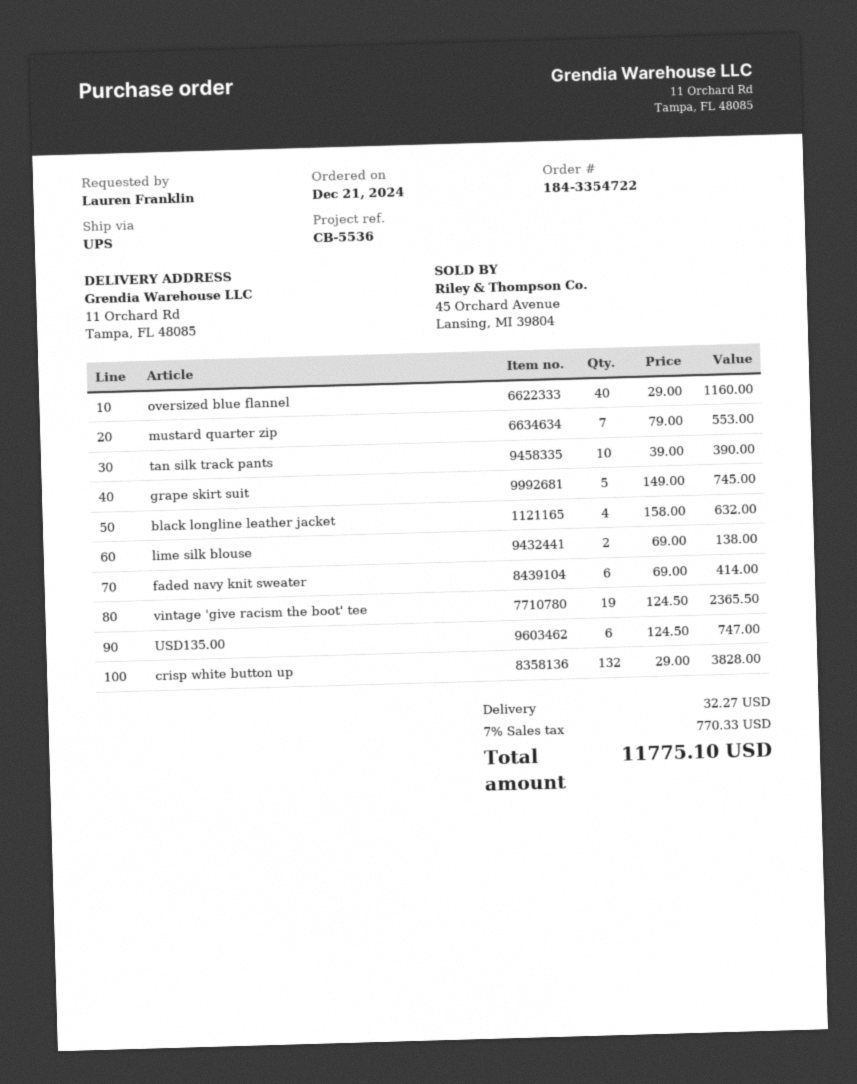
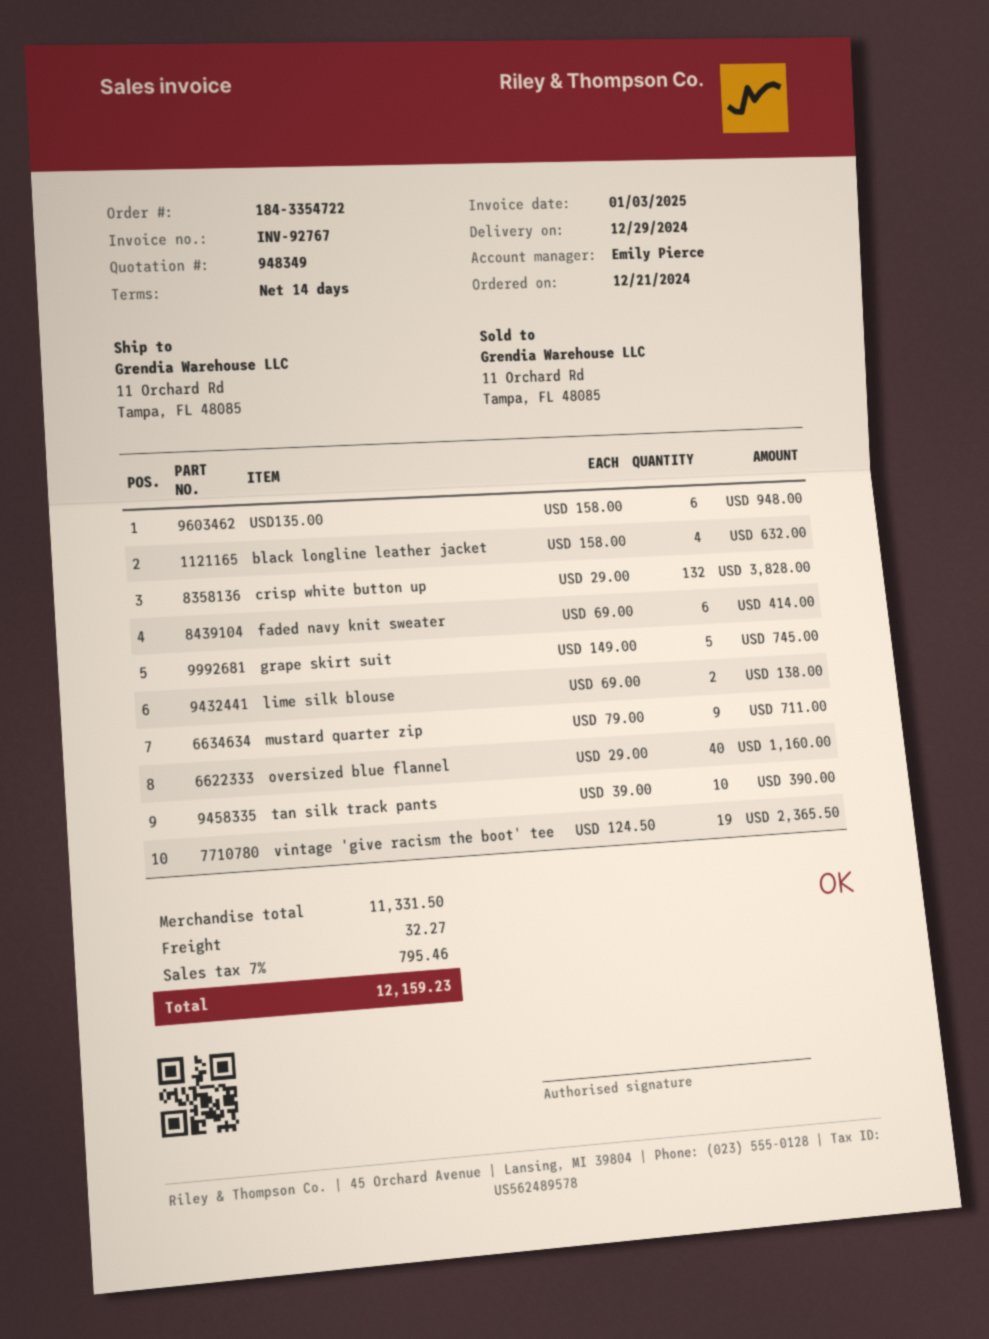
mustard quarter zip: 7 x 79.00 = 553.00 -> 9 x 79.00 = 711.00
USD135.00: 6 x 124.50 = 747.00 -> 6 x 158.00 = 948.00
tax: 7% = 770.33 -> 7% = 795.46
total: 11775.10 -> 12159.23

